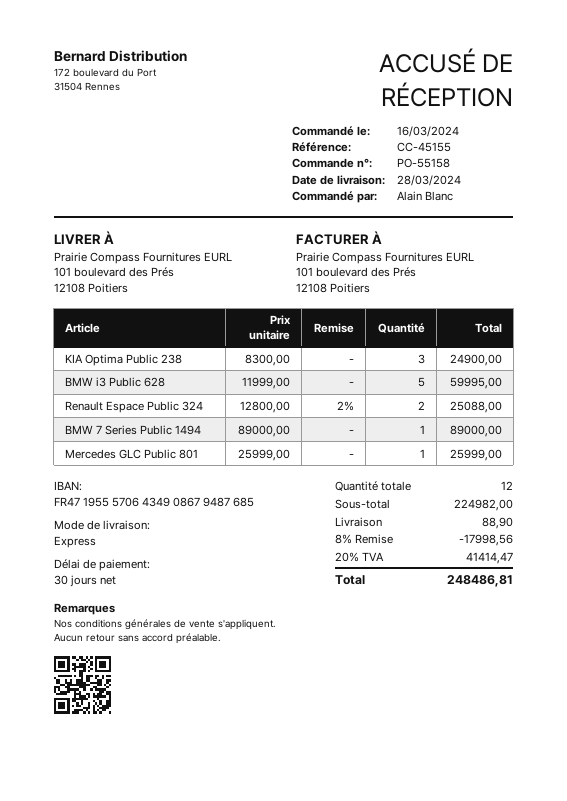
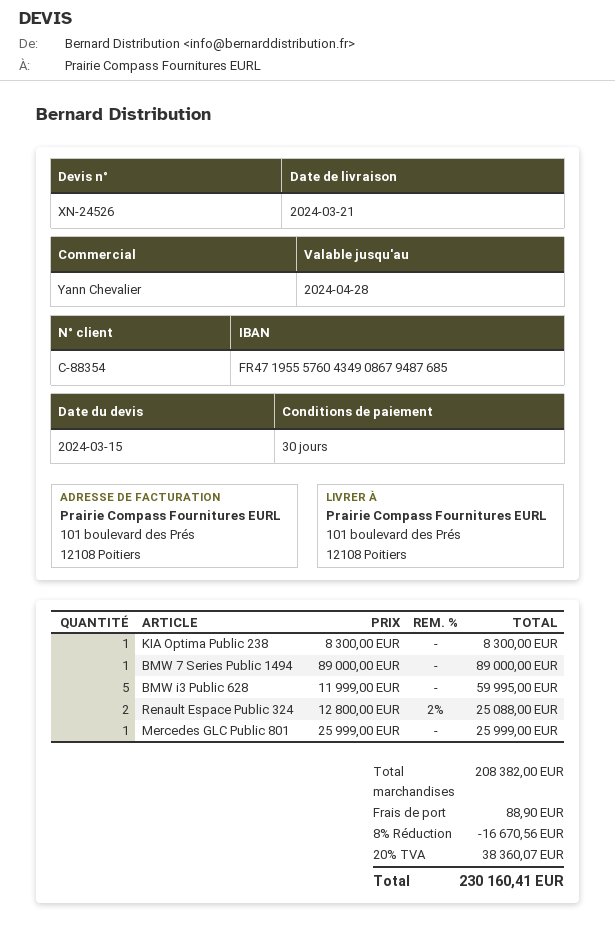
delivery date: 2024-03-28 -> 2024-03-21
bank account: FR4719555706434908679487685 -> FR4719555760434908679487685
KIA Optima Public 238: 3 x 8300.00 = 24900.00 -> 1 x 8300.00 = 8300.00
subtotal: 224982.00 -> 208382.00
discount: 8% = 17998.56 -> 8% = 16670.56
tax: 20% = 41414.47 -> 20% = 38360.07
total: 248486.81 -> 230160.41

